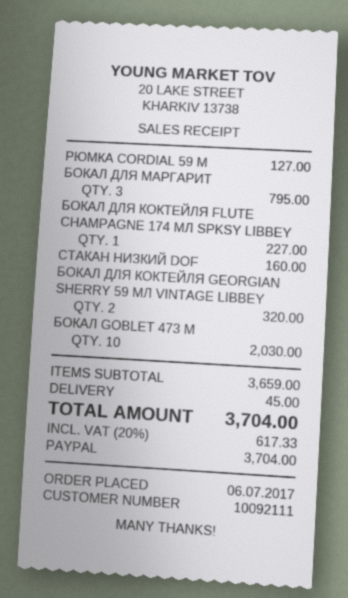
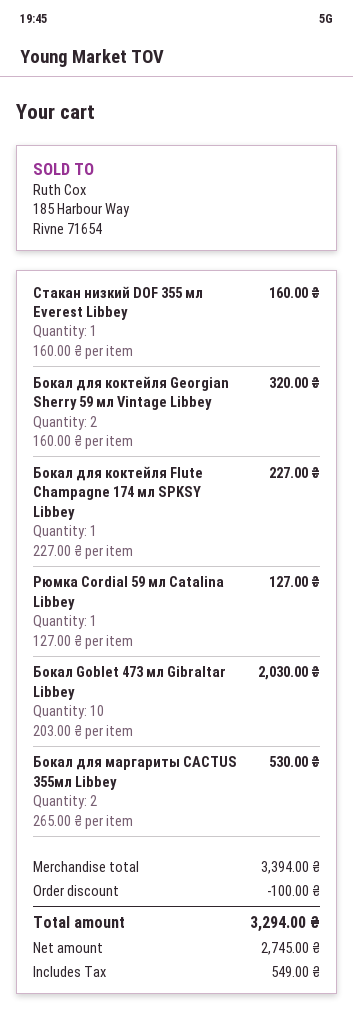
БОКАЛ ДЛЯ МАРГАРИТ: 3 for 795.00 -> 2 for 530.00
subtotal: 3659.00 -> 3394.00
discount: none -> 100.00
shipping: 45.00 -> none
tax: 617.33 -> 549.00
total: 3704.00 -> 3294.00

